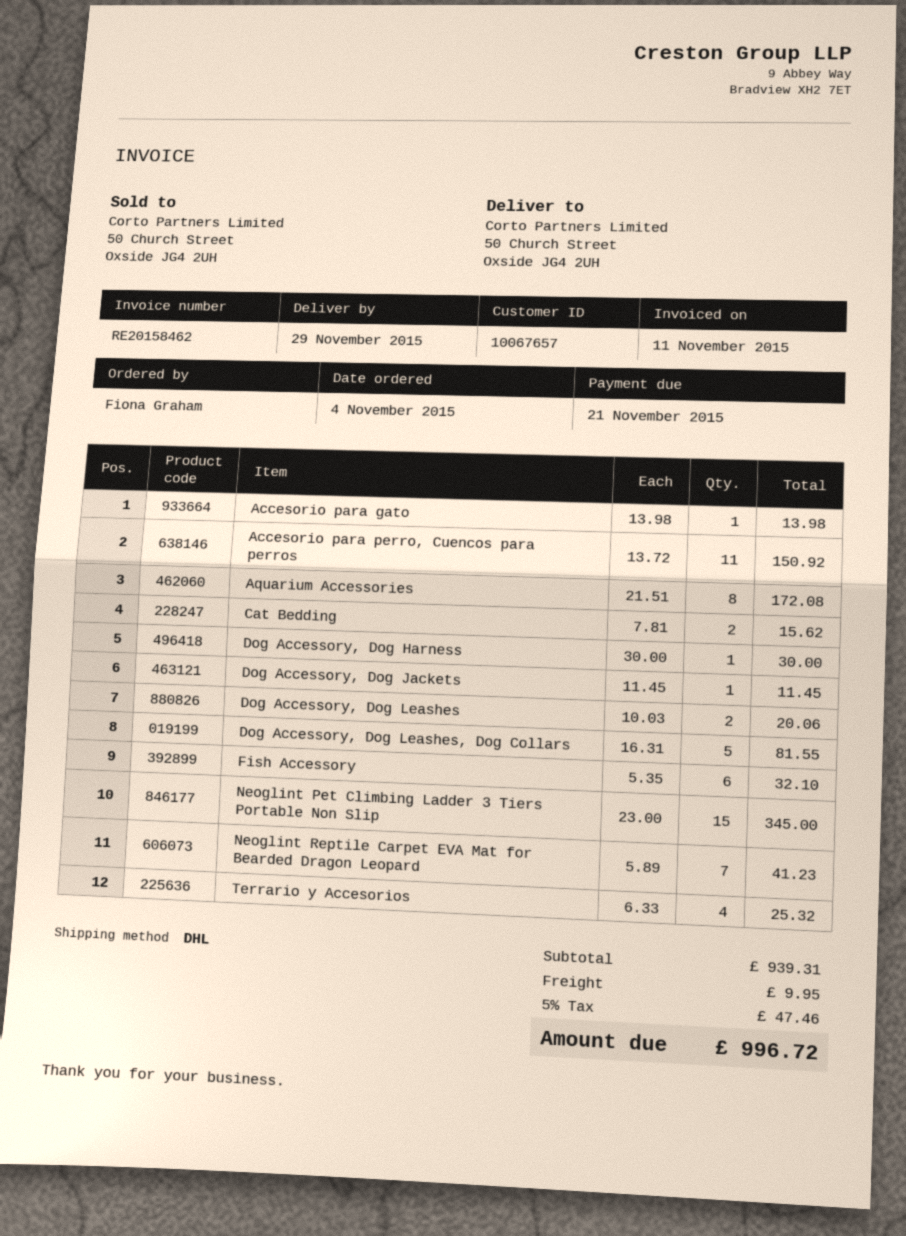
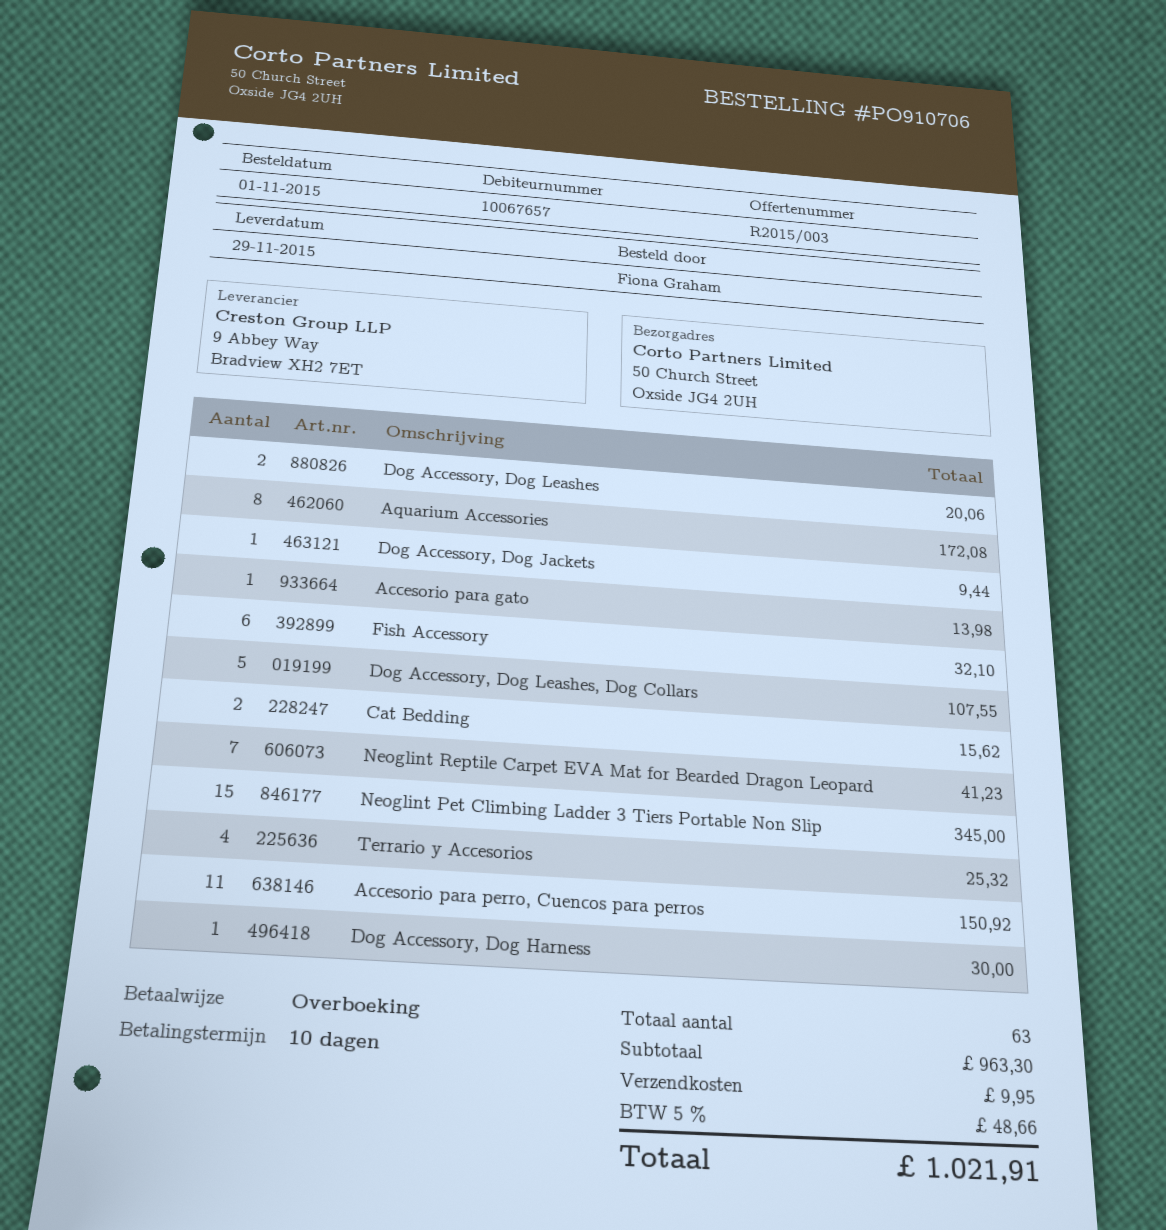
order date: 2015-11-04 -> 2015-11-01
Dog Accessory, Dog Jackets: 1 for 11.45 -> 1 for 9.44
Dog Accessory, Dog Leashes, Dog Collars: 5 for 81.55 -> 5 for 107.55
subtotal: 939.31 -> 963.30
tax: 5% = 47.46 -> 5% = 48.66
total: 996.72 -> 1021.91

